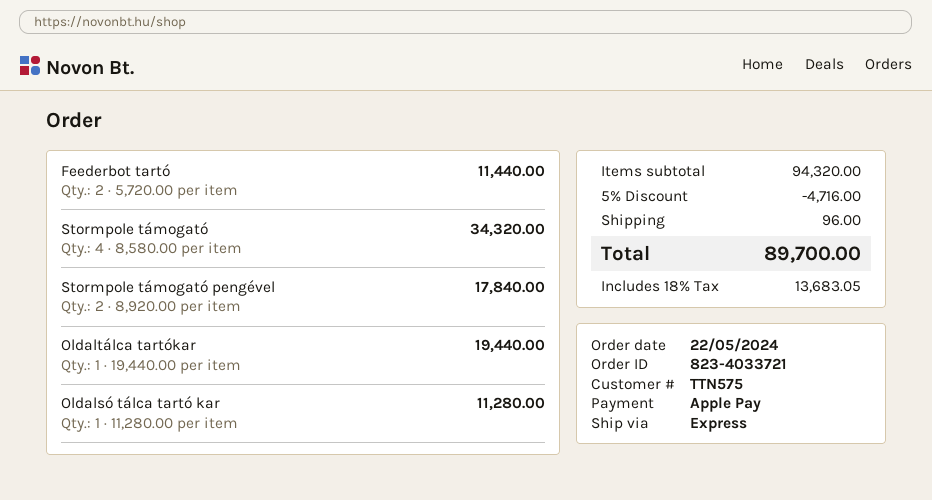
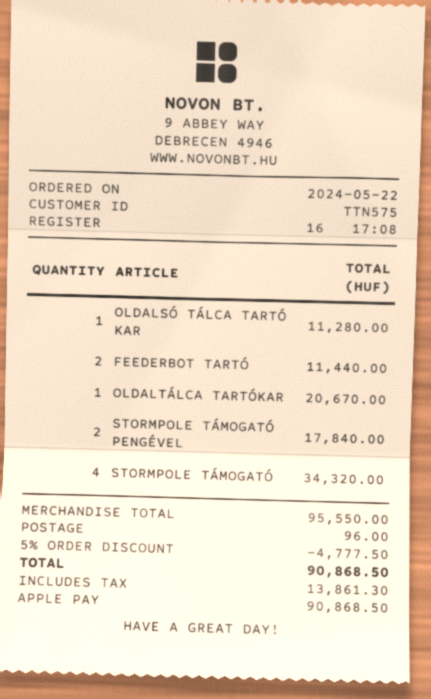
Oldaltálca tartókar: 1 for 19440.00 -> 1 for 20670.00
subtotal: 94320.00 -> 95550.00
discount: 5% = 4716.00 -> 5% = 4777.50
tax: 13683.05 -> 13861.30
total: 89700.00 -> 90868.50

